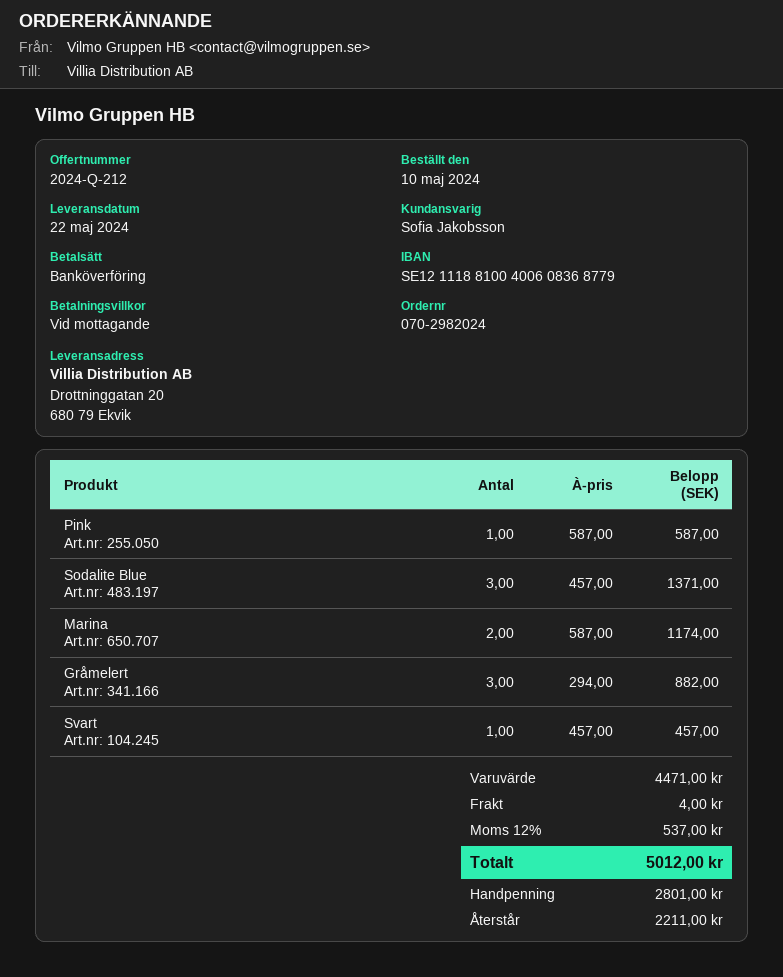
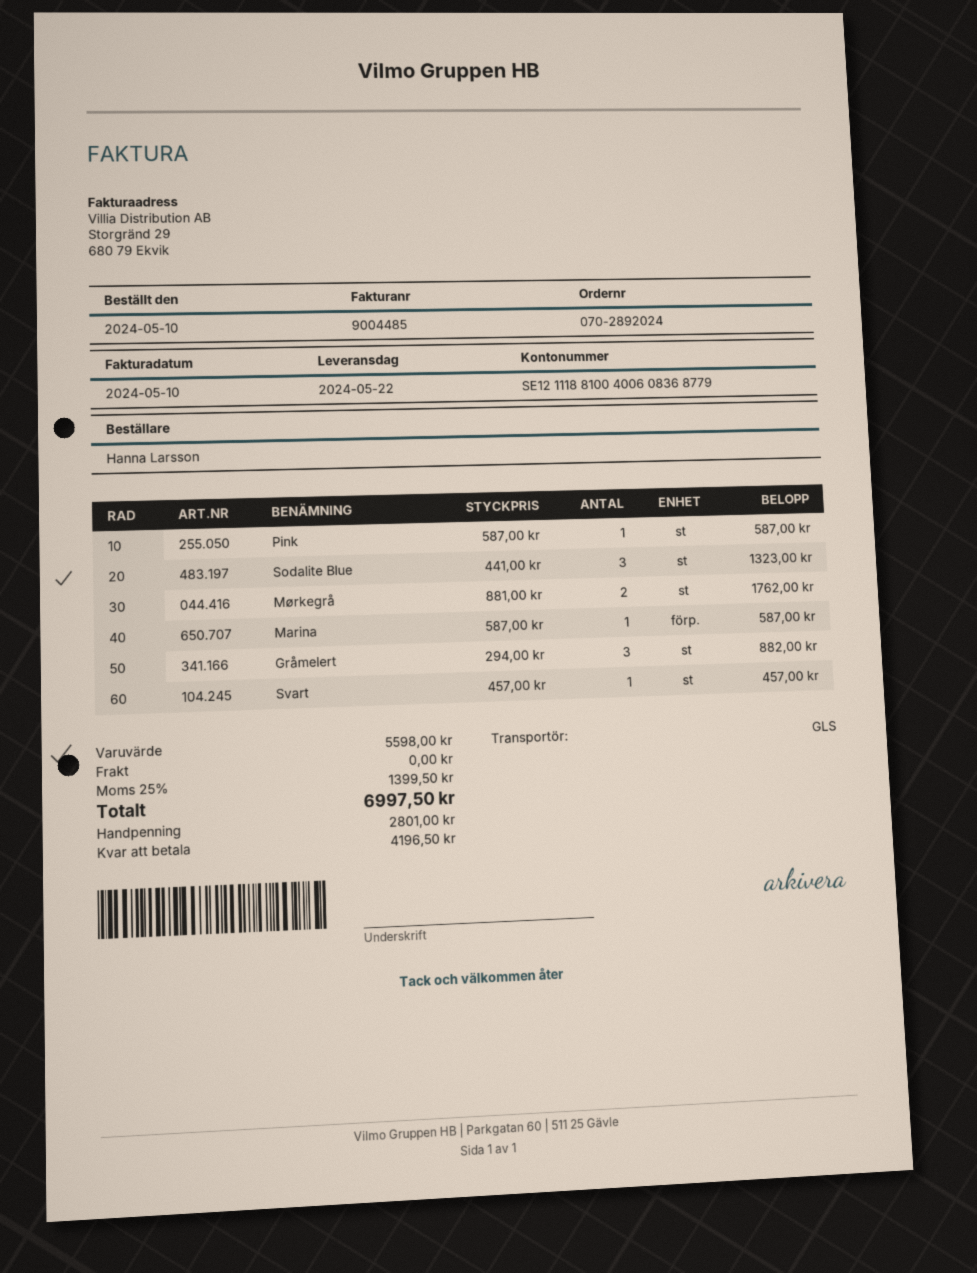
order number: 070-2982024 -> 070-2892024
Sodalite Blue: 3 x 457.00 = 1371.00 -> 3 x 441.00 = 1323.00
Marina: 2 x 587.00 = 1174.00 -> 1 x 587.00 = 587.00
Mørkegrå: none -> 2 x 881.00 = 1762.00
subtotal: 4471.00 -> 5598.00
shipping: 4.00 -> 0.00
tax: 12% = 537.00 -> 25% = 1399.50
total: 5012.00 -> 6997.50
balance: 2211.00 -> 4196.50

